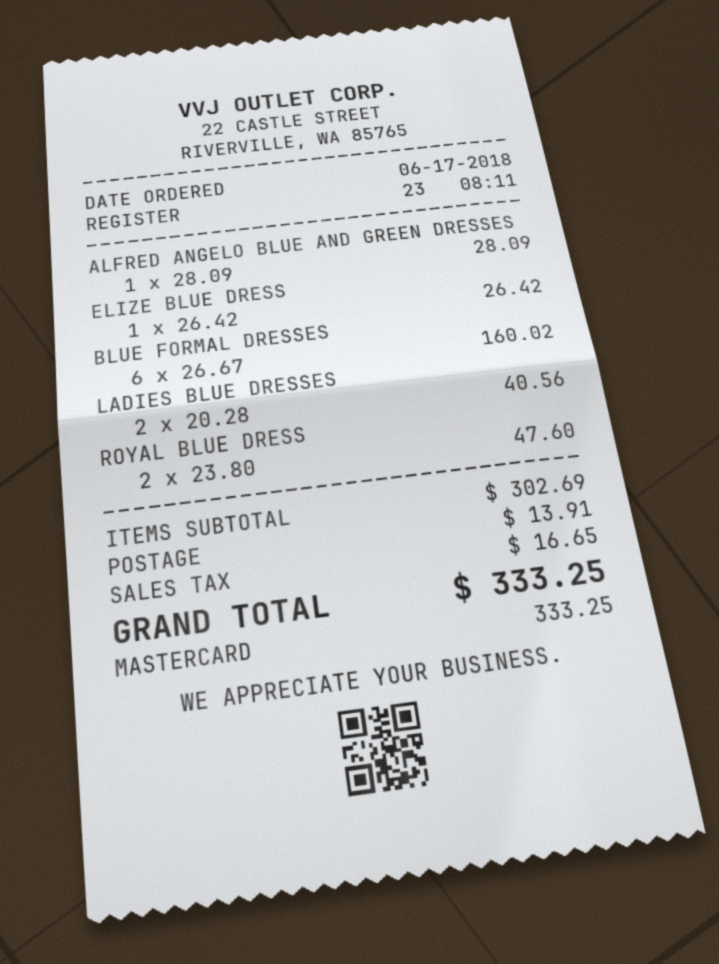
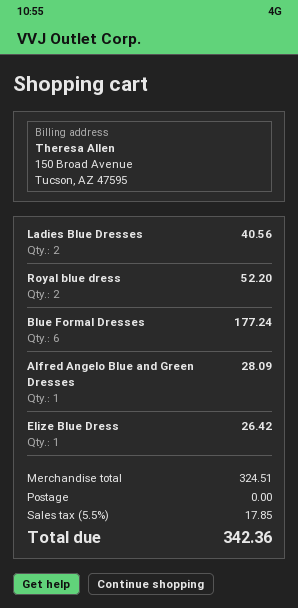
BLUE FORMAL DRESSES: 6 for 160.02 -> 6 for 177.24
ROYAL BLUE DRESS: 2 for 47.60 -> 2 for 52.20
subtotal: 302.69 -> 324.51
shipping: 13.91 -> 0.00
tax: 16.65 -> 17.85
total: 333.25 -> 342.36

